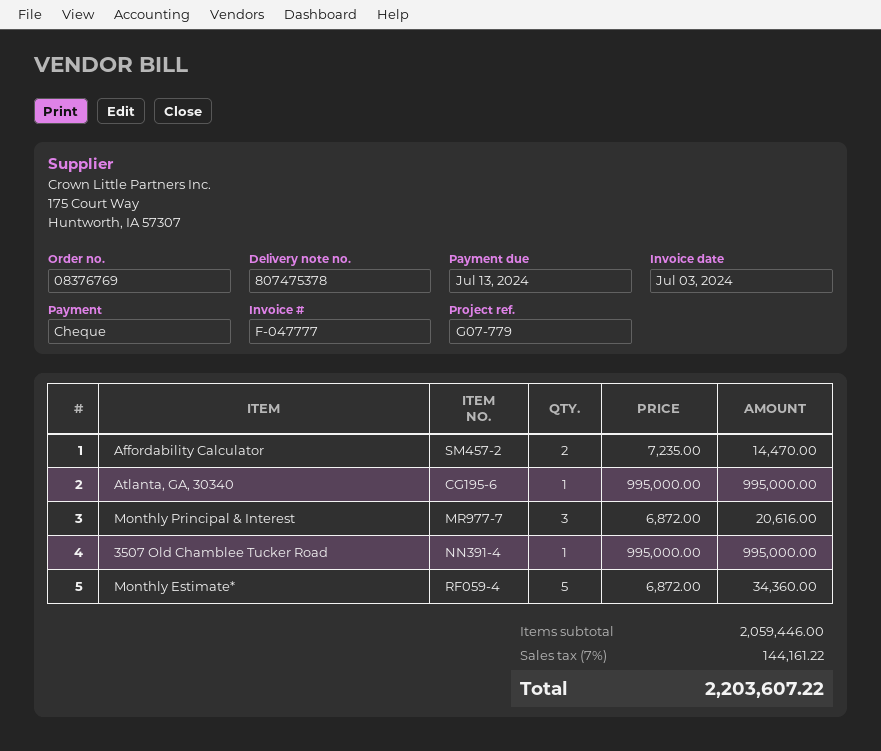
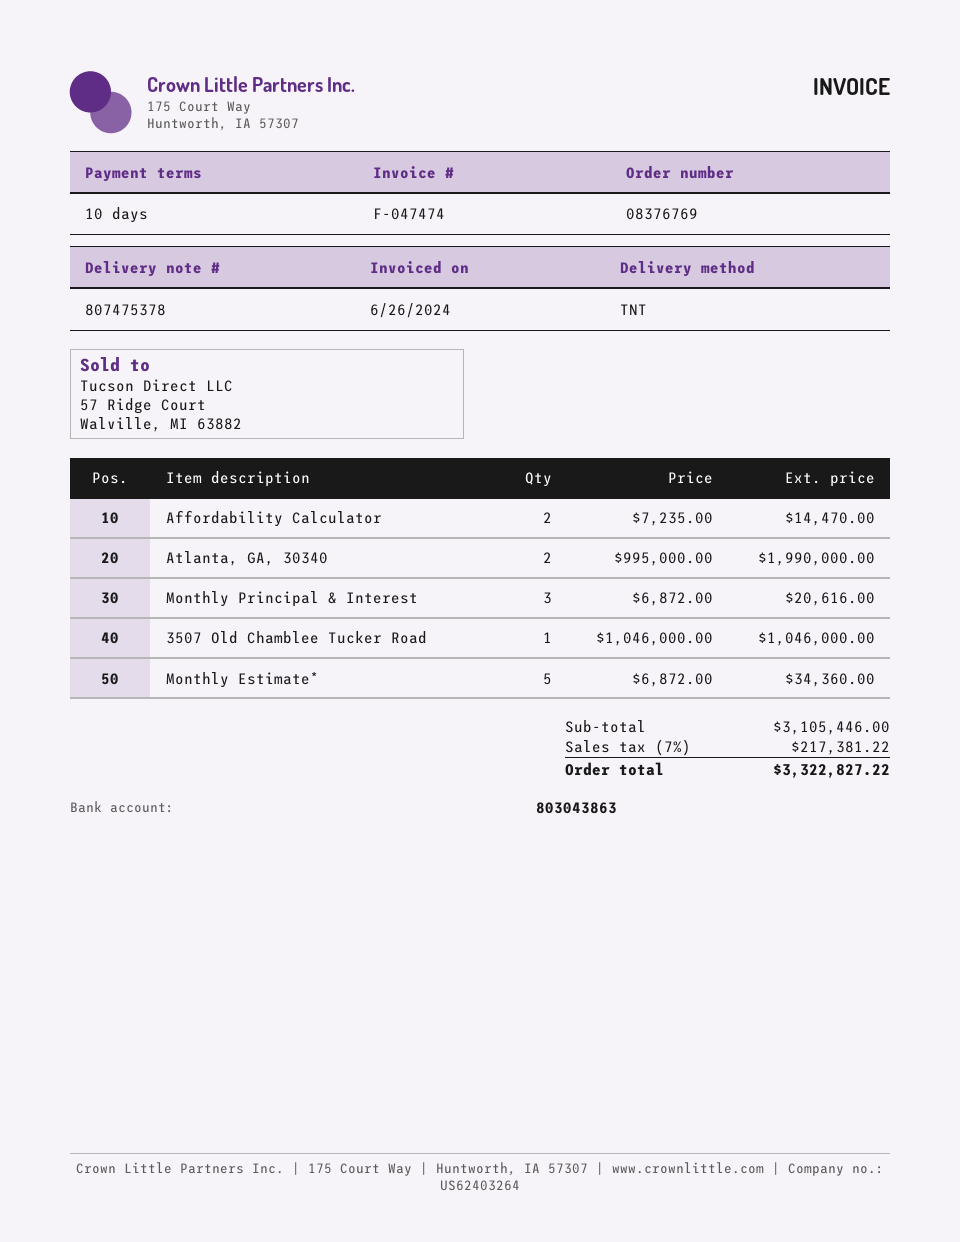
invoice number: F-047777 -> F-047474
invoice date: 2024-07-03 -> 2024-06-26
Atlanta, GA, 30340: 1 x 995000.00 = 995000.00 -> 2 x 995000.00 = 1990000.00
3507 Old Chamblee Tucker Road: 1 x 995000.00 = 995000.00 -> 1 x 1046000.00 = 1046000.00
subtotal: 2059446.00 -> 3105446.00
tax: 7% = 144161.22 -> 7% = 217381.22
total: 2203607.22 -> 3322827.22

